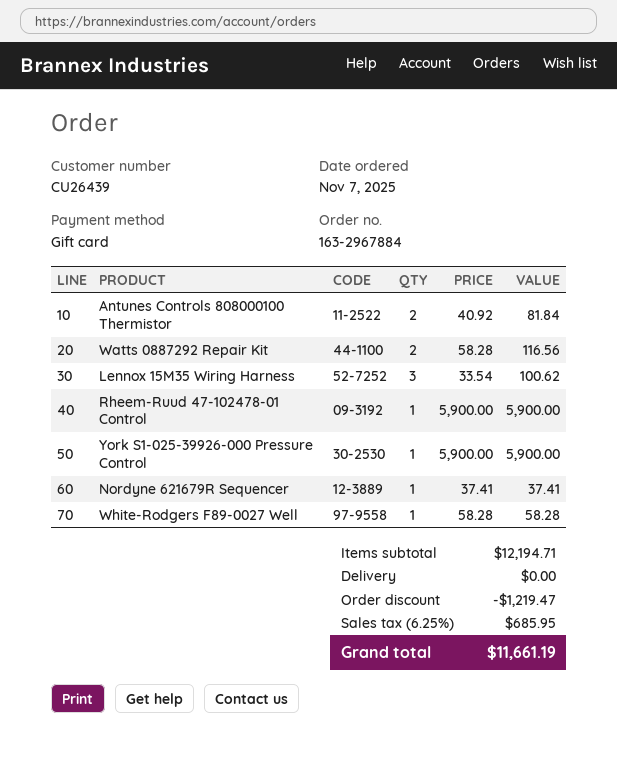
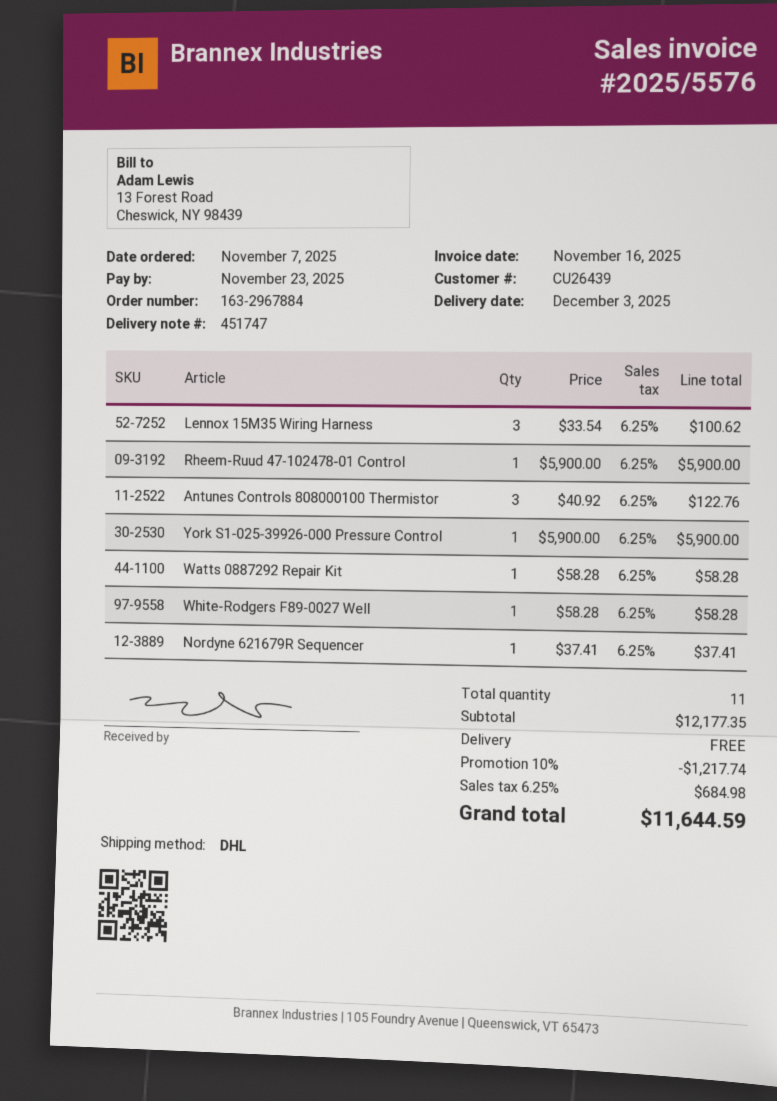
Antunes Controls 808000100 Thermistor: 2 x 40.92 = 81.84 -> 3 x 40.92 = 122.76
Watts 0887292 Repair Kit: 2 x 58.28 = 116.56 -> 1 x 58.28 = 58.28
subtotal: 12194.71 -> 12177.35
discount: 1219.47 -> 1217.74
tax: 6.25% = 685.95 -> 6.25% = 684.98
total: 11661.19 -> 11644.59

